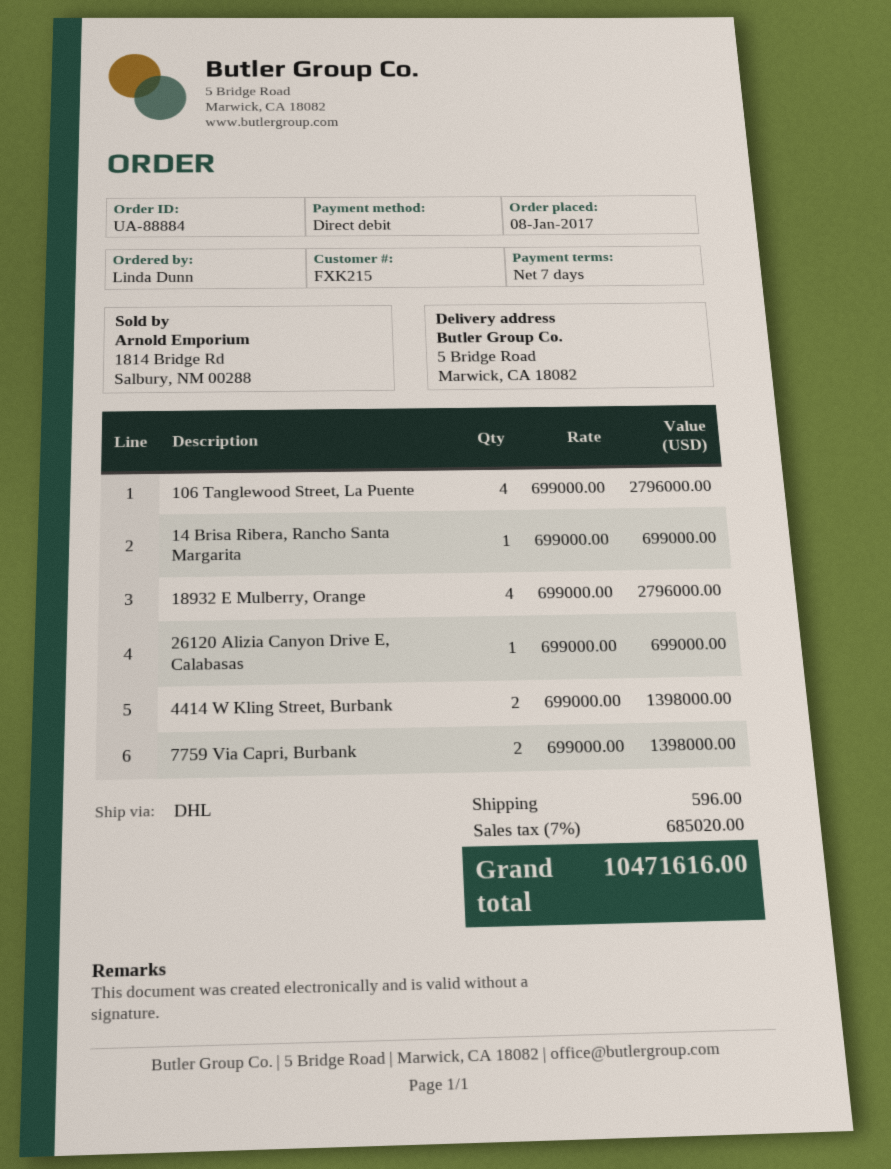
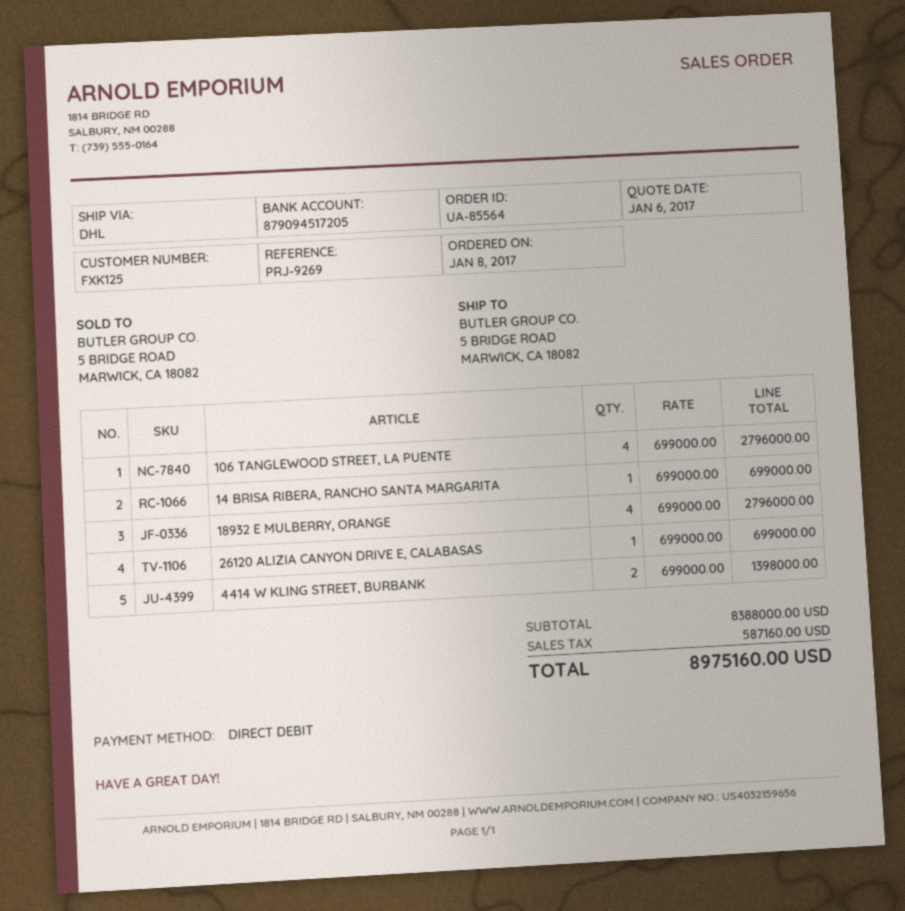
order number: UA-88884 -> UA-85564
customer number: FXK215 -> FXK125
7759 Via Capri, Burbank: 2 x 699000.00 = 1398000.00 -> none
shipping: 596.00 -> none
tax: 685020.00 -> 587160.00
total: 10471616.00 -> 8975160.00

